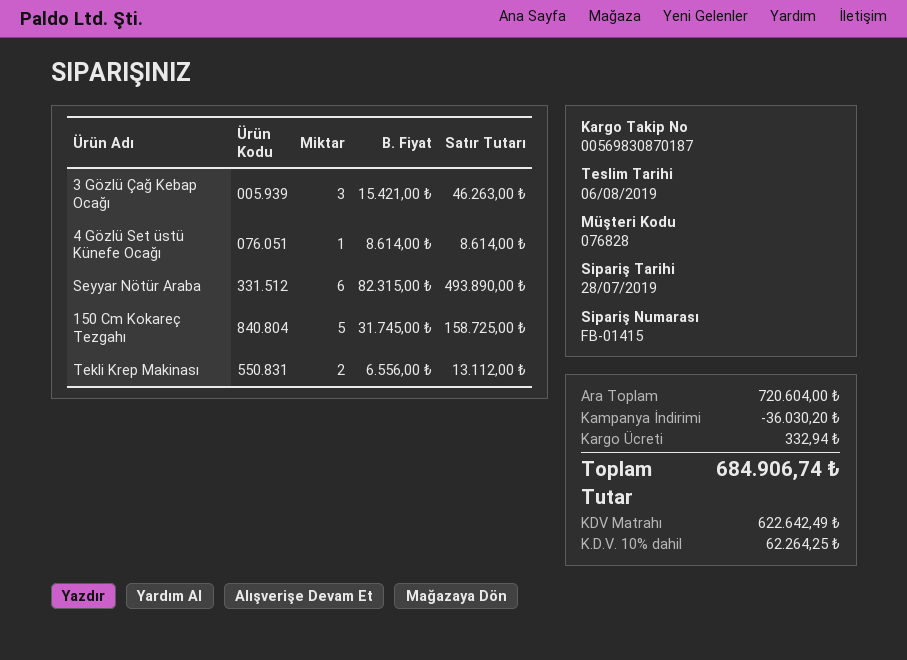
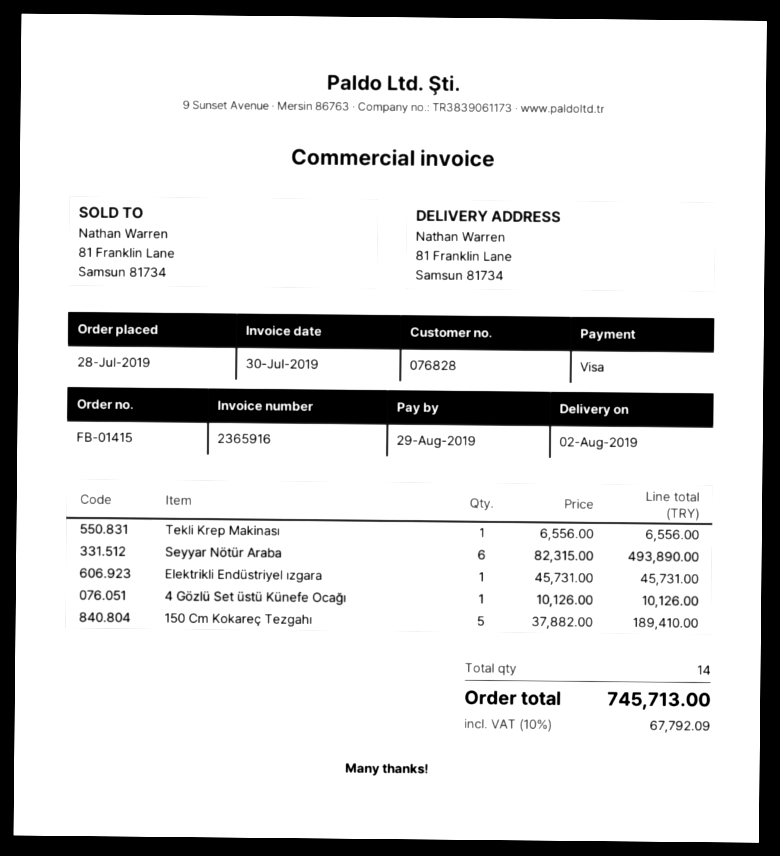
delivery date: 2019-08-06 -> 2019-08-02
3 Gözlü Çağ Kebap Ocağı: 3 x 15421.00 = 46263.00 -> none
4 Gözlü Set üstü Künefe Ocağı: 1 x 8614.00 = 8614.00 -> 1 x 10126.00 = 10126.00
150 Cm Kokareç Tezgahı: 5 x 31745.00 = 158725.00 -> 5 x 37882.00 = 189410.00
Tekli Krep Makinası: 2 x 6556.00 = 13112.00 -> 1 x 6556.00 = 6556.00
Elektrikli Endüstriyel ızgara: none -> 1 x 45731.00 = 45731.00
discount: 36030.20 -> none
shipping: 332.94 -> none
tax: 10% = 62264.25 -> 10% = 67792.09
total: 684906.74 -> 745713.00

